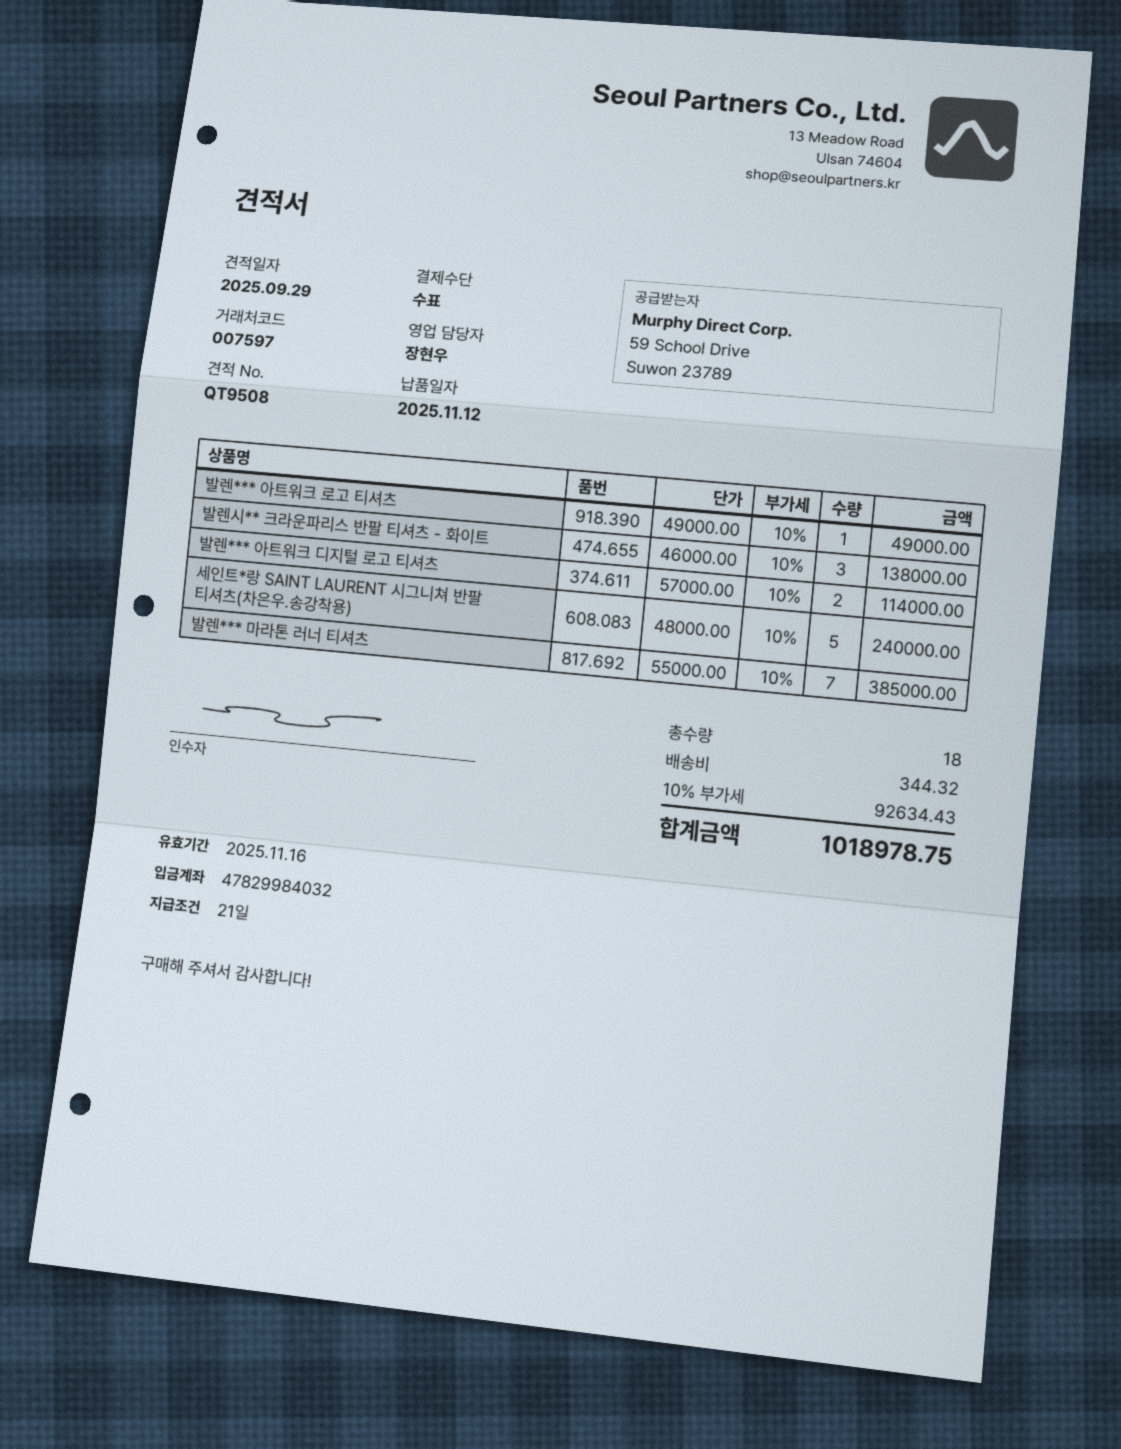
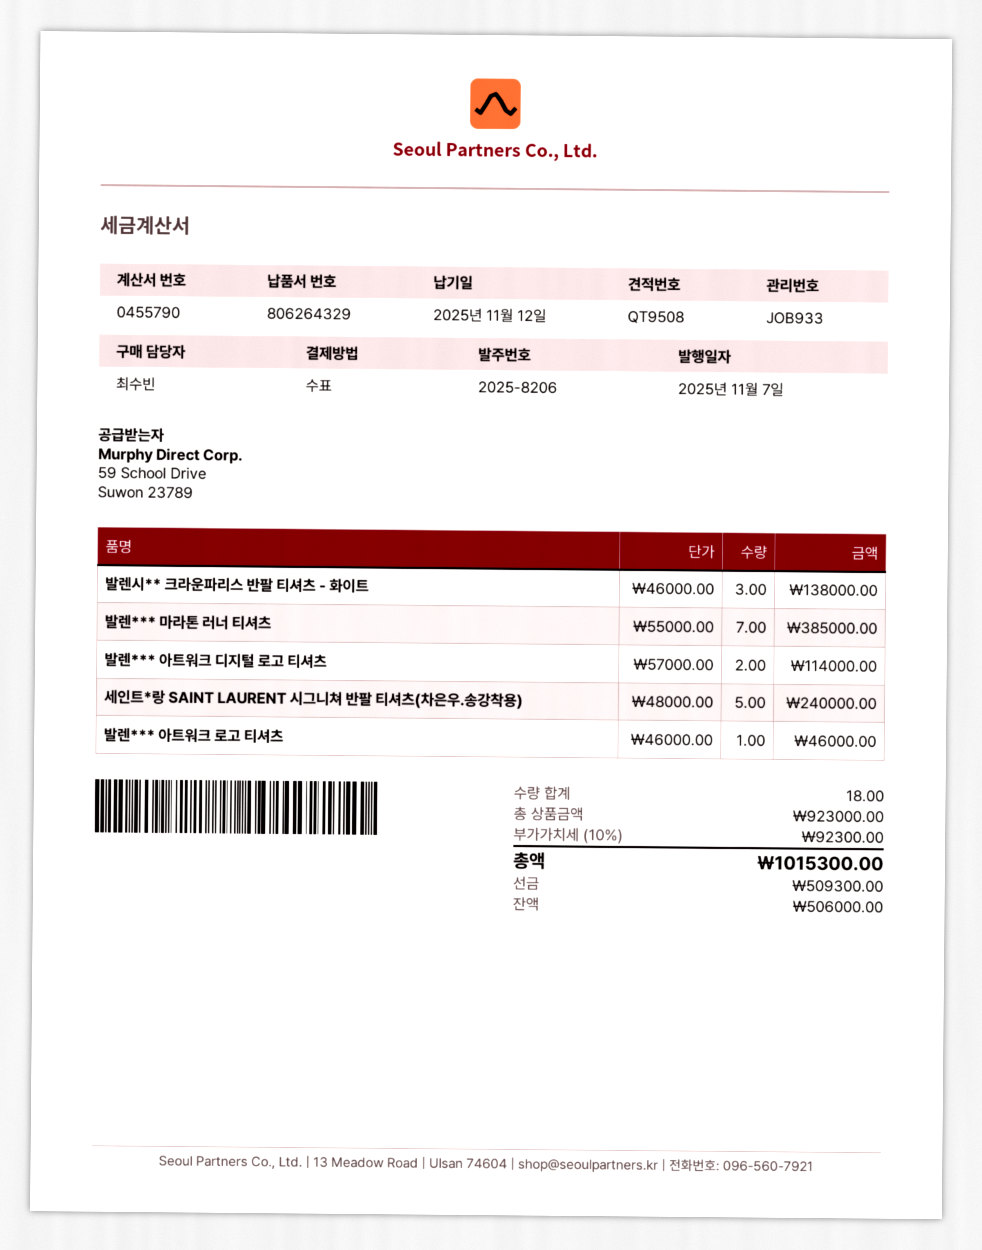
발렌*** 아트워크 로고 티셔츠: 1 x 49000.00 = 49000.00 -> 1 x 46000.00 = 46000.00
shipping: 344.32 -> none
tax: 10% = 92634.43 -> 10% = 92300.00
total: 1018978.75 -> 1015300.00

